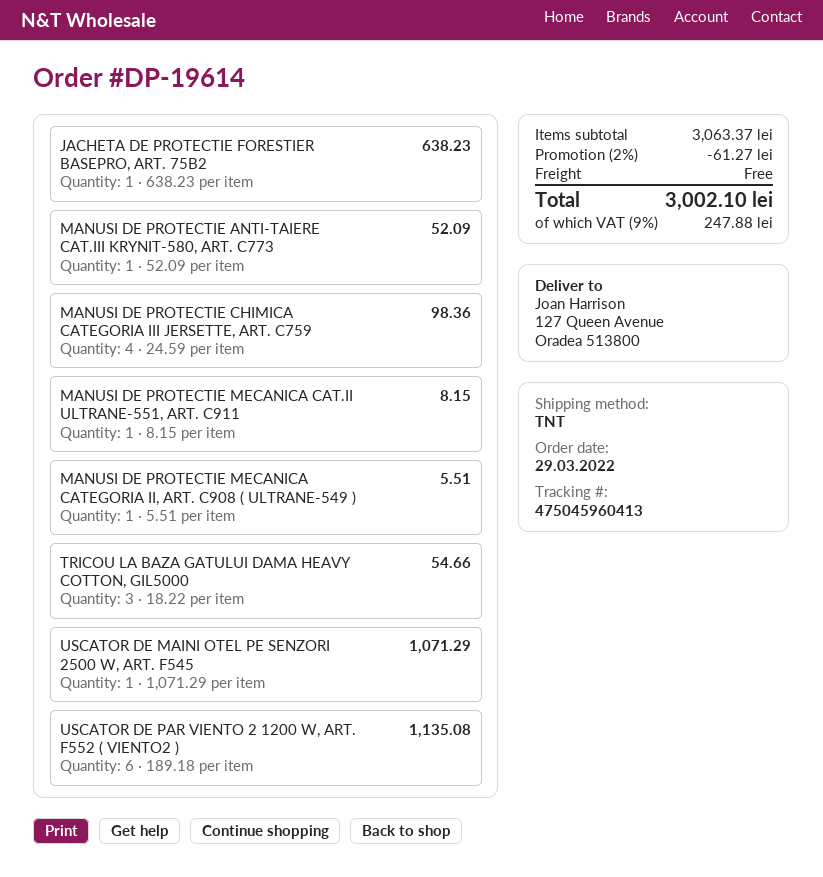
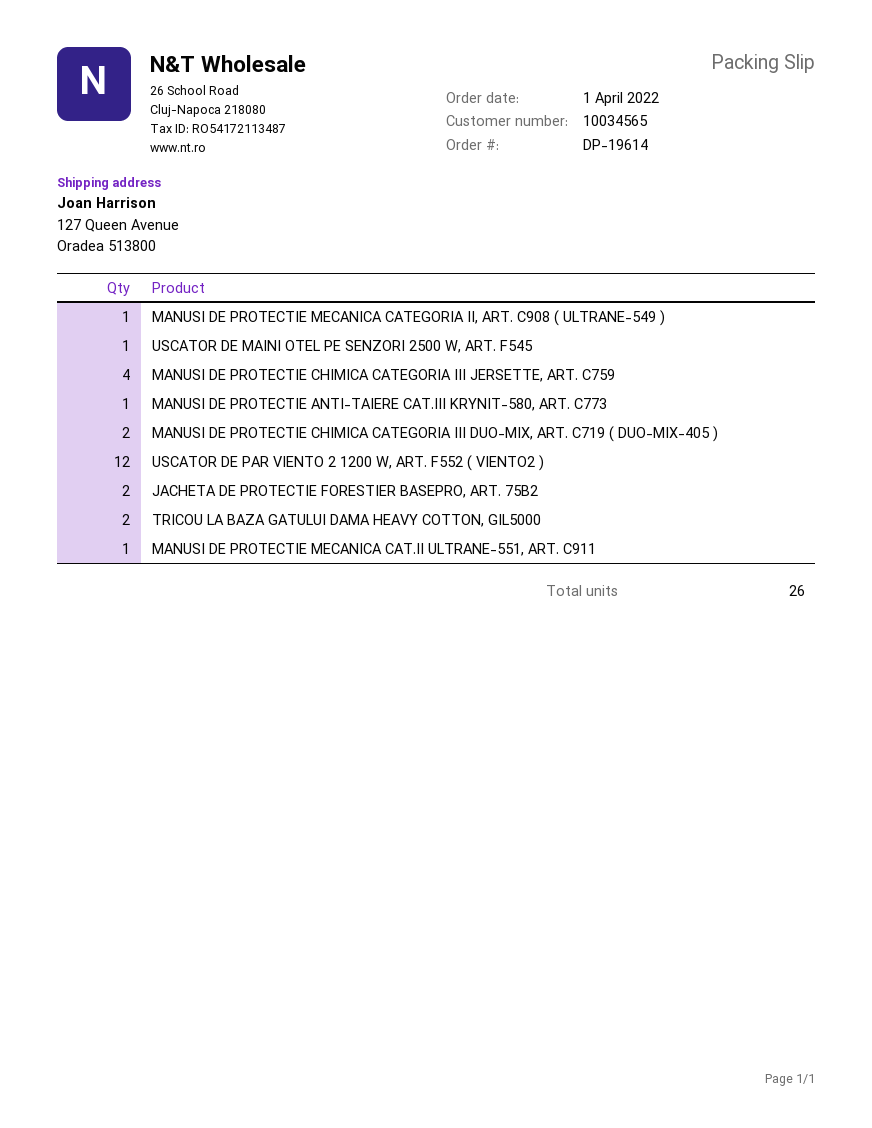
order date: 2022-03-29 -> 2022-04-01
JACHETA DE PROTECTIE FORESTIER BASEPRO, ART. 75B2: 1 -> 2
TRICOU LA BAZA GATULUI DAMA HEAVY COTTON, GIL5000: 3 -> 2
USCATOR DE PAR VIENTO 2 1200 W, ART. F552 ( VIENTO2 ): 6 -> 12
MANUSI DE PROTECTIE CHIMICA CATEGORIA III DUO-MIX, ART. C719 ( DUO-MIX-405 ): none -> 2

